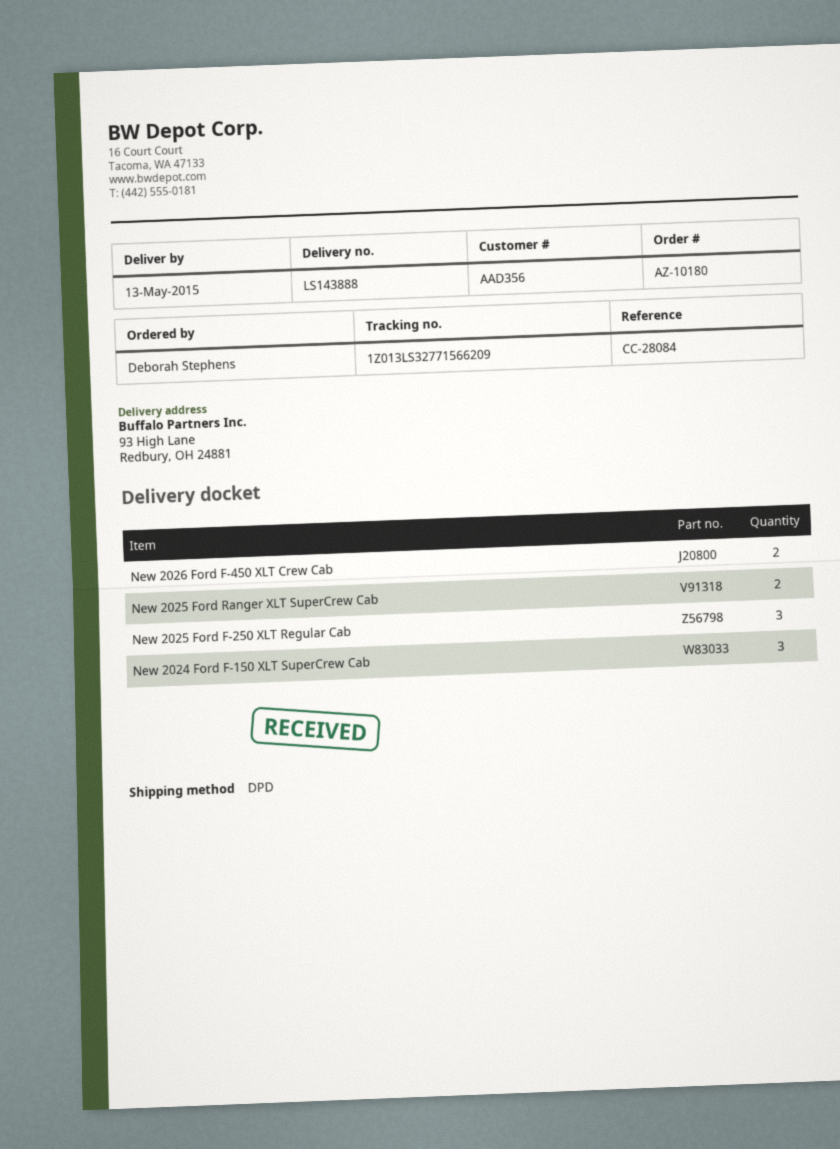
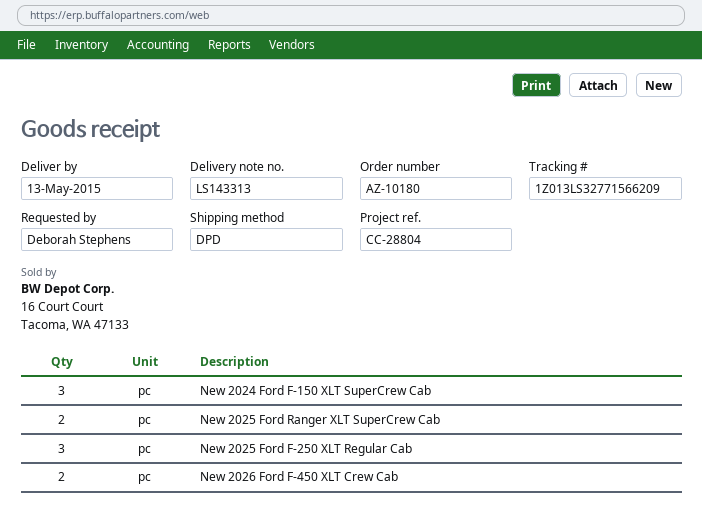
delivery note number: LS143888 -> LS143313
reference: CC-28084 -> CC-28804

